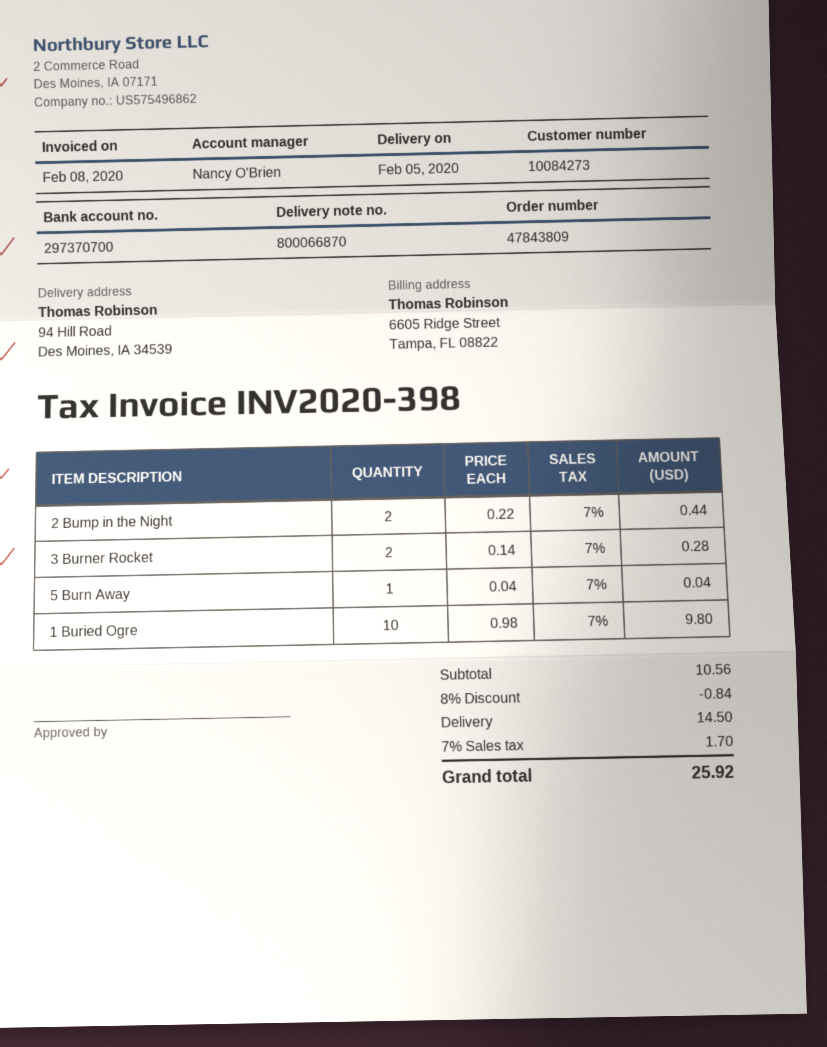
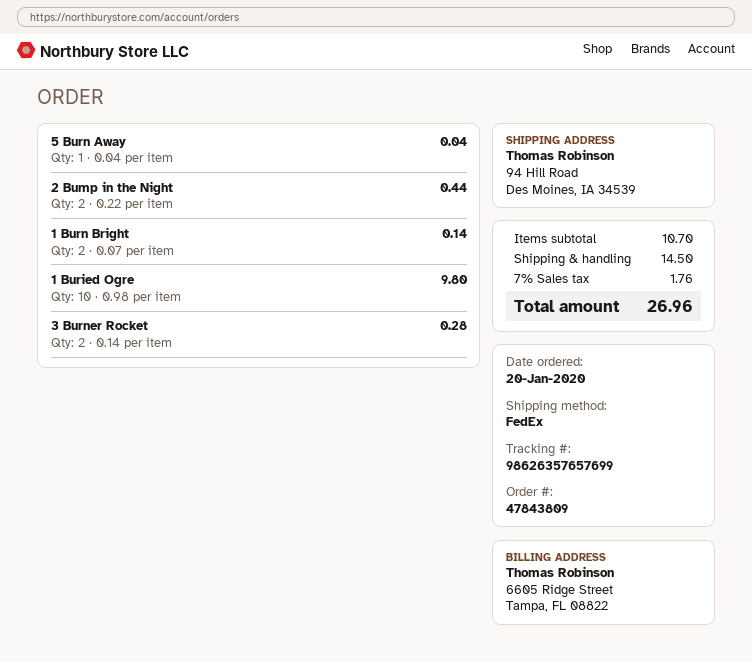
1 Burn Bright: none -> 2 x 0.07 = 0.14
subtotal: 10.56 -> 10.70
discount: 8% = 0.84 -> none
tax: 7% = 1.70 -> 7% = 1.76
total: 25.92 -> 26.96

